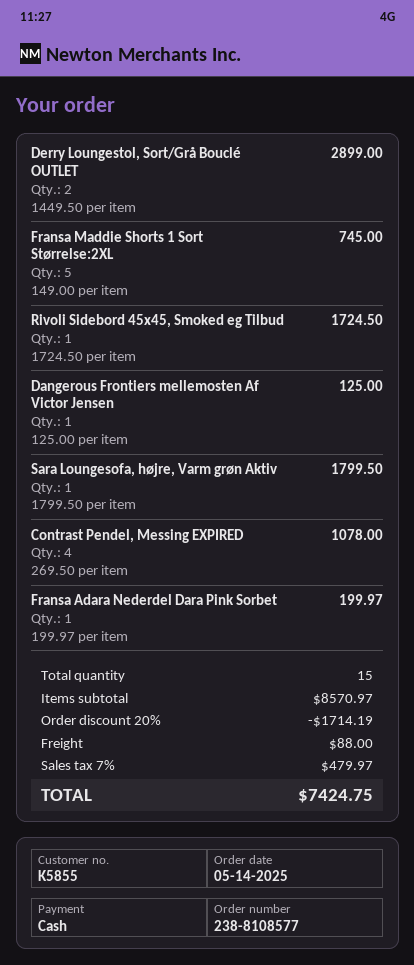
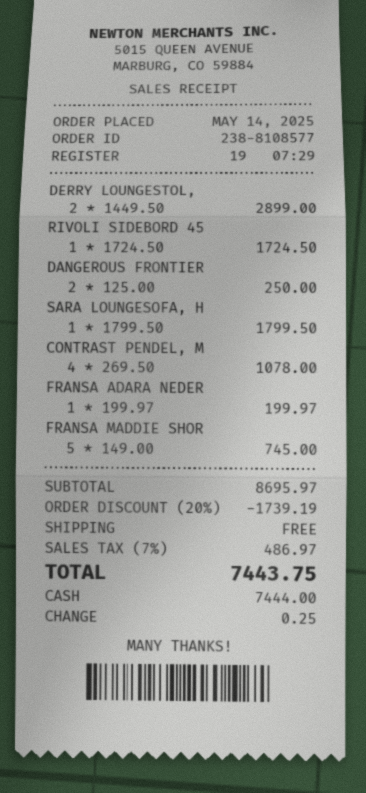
Dangerous Frontiers mellemosten Af Victor Jensen: 1 x 125.00 = 125.00 -> 2 x 125.00 = 250.00
subtotal: 8570.97 -> 8695.97
discount: 20% = 1714.19 -> 20% = 1739.19
shipping: 88.00 -> 0.00
tax: 7% = 479.97 -> 7% = 486.97
total: 7424.75 -> 7443.75

